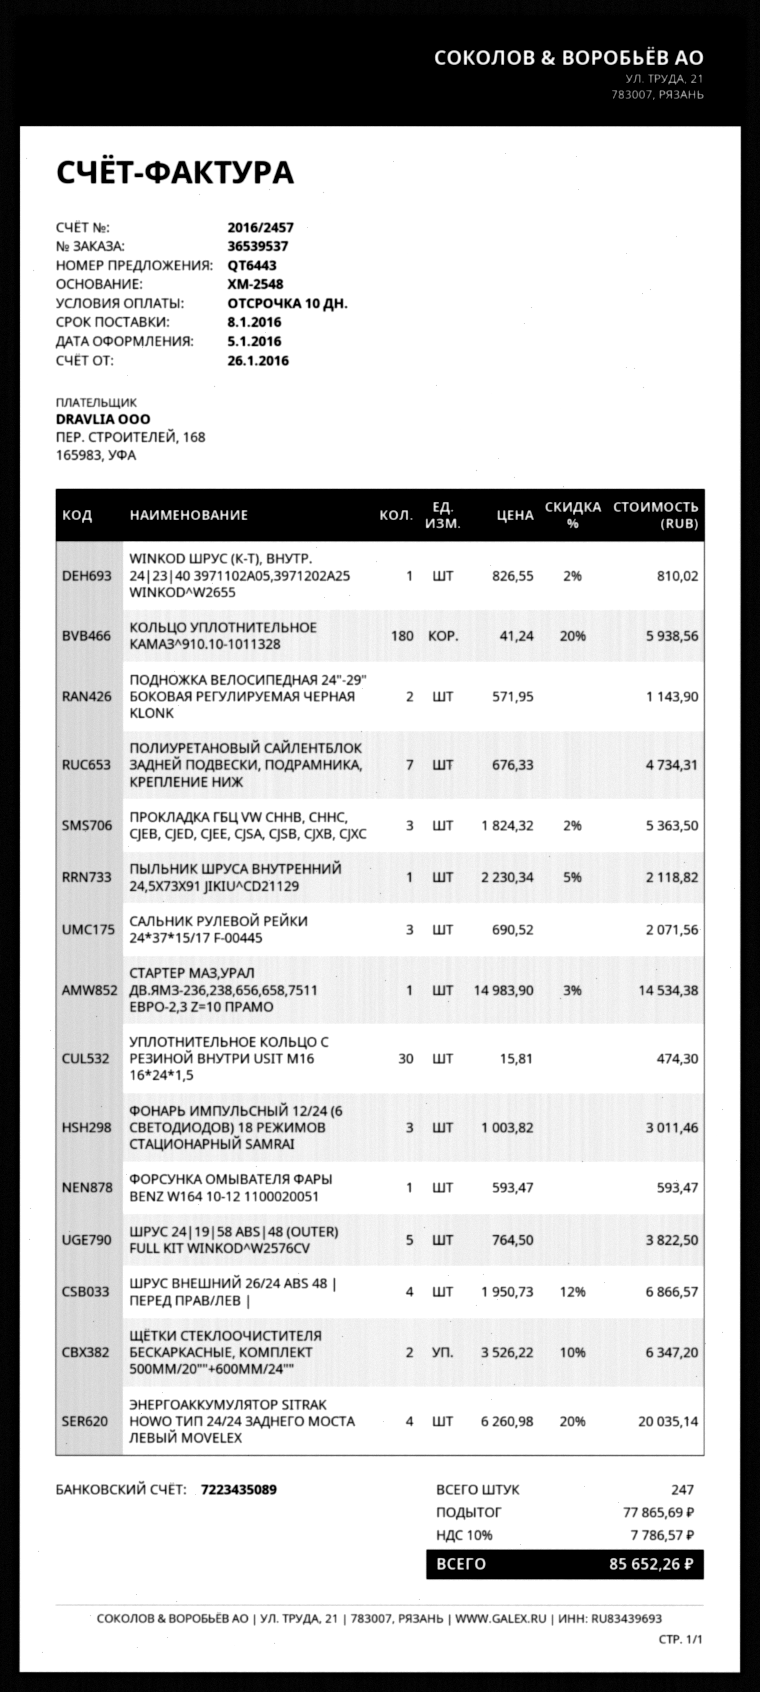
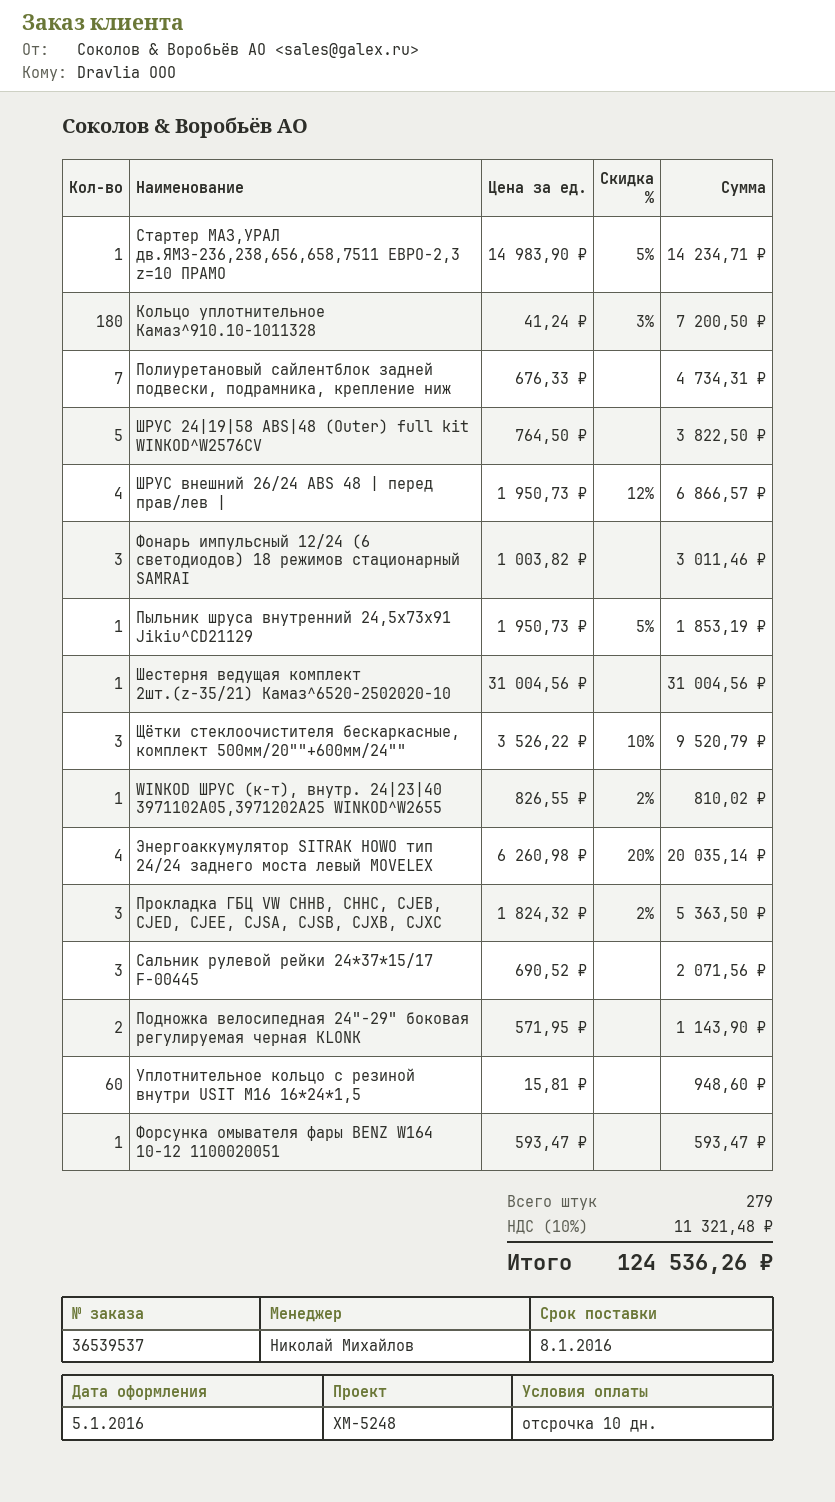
reference: XM-2548 -> XM-5248
КОЛЬЦО УПЛОТНИТЕЛЬНОЕ КАМАЗ^910.10-1011328: 180 x 41.24 - 20% = 5938.56 -> 180 x 41.24 - 3% = 7200.50
ПЫЛЬНИК ШРУСА ВНУТРЕННИЙ 24,5Х73Х91 JIKIU^CD21129: 1 x 2230.34 - 5% = 2118.82 -> 1 x 1950.73 - 5% = 1853.19
СТАРТЕР МАЗ,УРАЛ ДВ.ЯМЗ-236,238,656,658,7511 ЕВРО-2,3 Z=10 ПРАМО: 1 x 14983.90 - 3% = 14534.38 -> 1 x 14983.90 - 5% = 14234.71
УПЛОТНИТЕЛЬНОЕ КОЛЬЦО С РЕЗИНОЙ ВНУТРИ USIT M16 16*24*1,5: 30 x 15.81 = 474.30 -> 60 x 15.81 = 948.60
ЩЁТКИ СТЕКЛООЧИСТИТЕЛЯ БЕСКАРКАСНЫЕ, КОМПЛЕКТ 500ММ/20""+600ММ/24"": 2 x 3526.22 - 10% = 6347.20 -> 3 x 3526.22 - 10% = 9520.79
Шестерня ведущая комплект 2шт.(z-35/21) Камаз^6520-2502020-10: none -> 1 x 31004.56 = 31004.56
total quantity: 247 -> 279
tax: 10% = 7786.57 -> 10% = 11321.48
total: 85652.26 -> 124536.26

